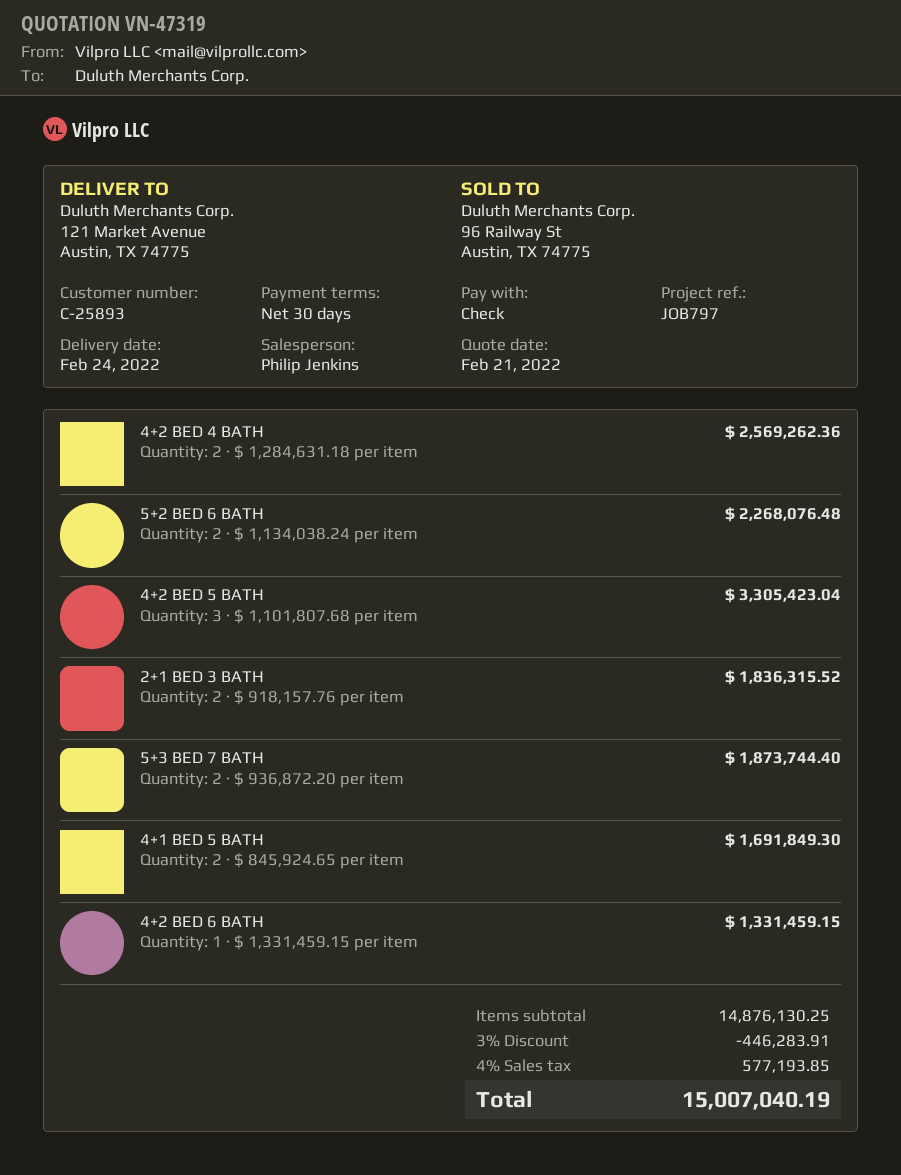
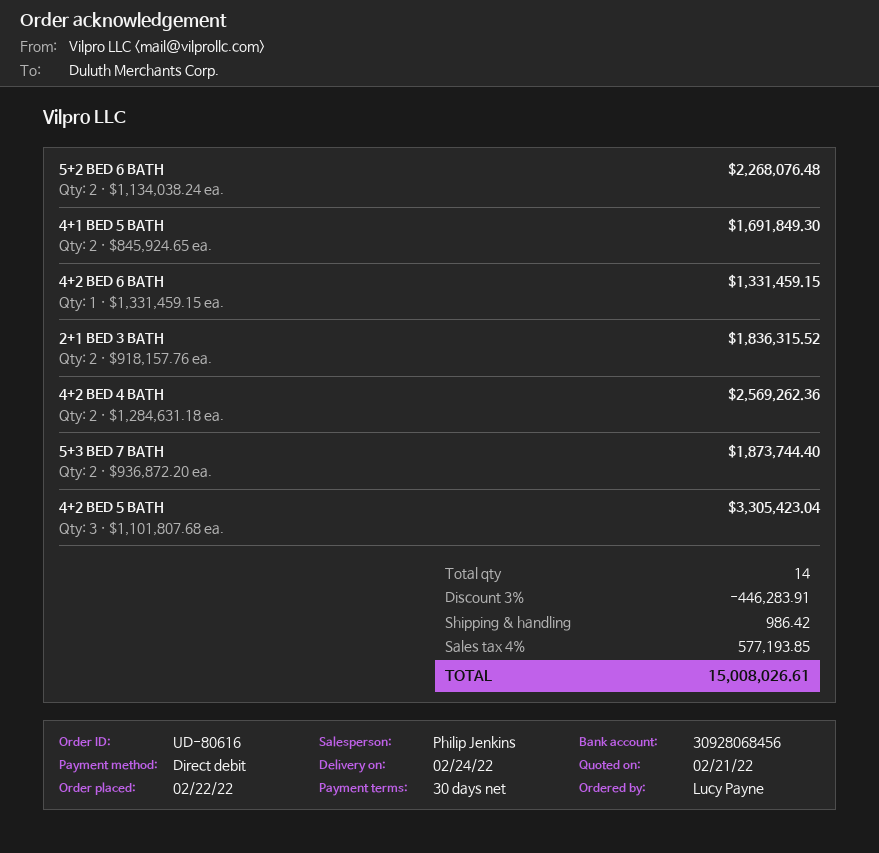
payment method: cheque -> direct debit
shipping: none -> 986.42
total: 15007040.19 -> 15008026.61

